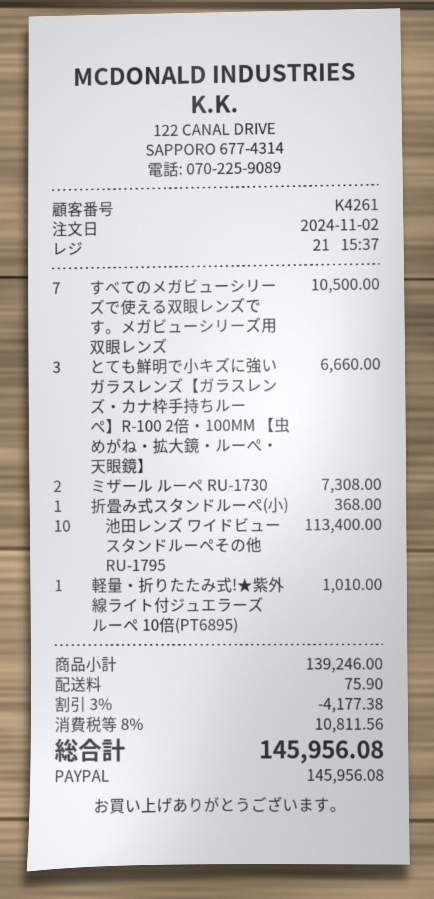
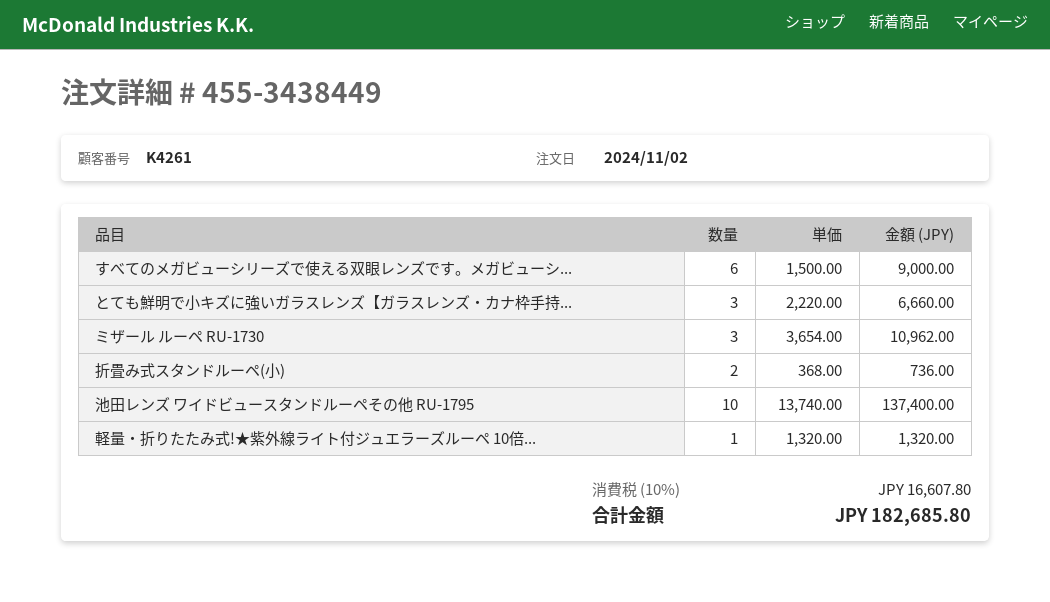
すべてのメガビューシリーズで使える双眼レンズです。メガビューシリーズ用双眼レンズ: 7 for 10500.00 -> 6 for 9000.00
ミザール ルーペ RU-1730: 2 for 7308.00 -> 3 for 10962.00
折畳み式スタンドルーペ(小): 1 for 368.00 -> 2 for 736.00
池田レンズ ワイドビュースタンドルーペその他 RU-1795: 10 for 113400.00 -> 10 for 137400.00
軽量・折りたたみ式!★紫外線ライト付ジュエラーズルーペ 10倍(PT6895): 1 for 1010.00 -> 1 for 1320.00
discount: 3% = 4177.38 -> none
shipping: 75.90 -> none
tax: 8% = 10811.56 -> 10% = 16607.80
total: 145956.08 -> 182685.80

